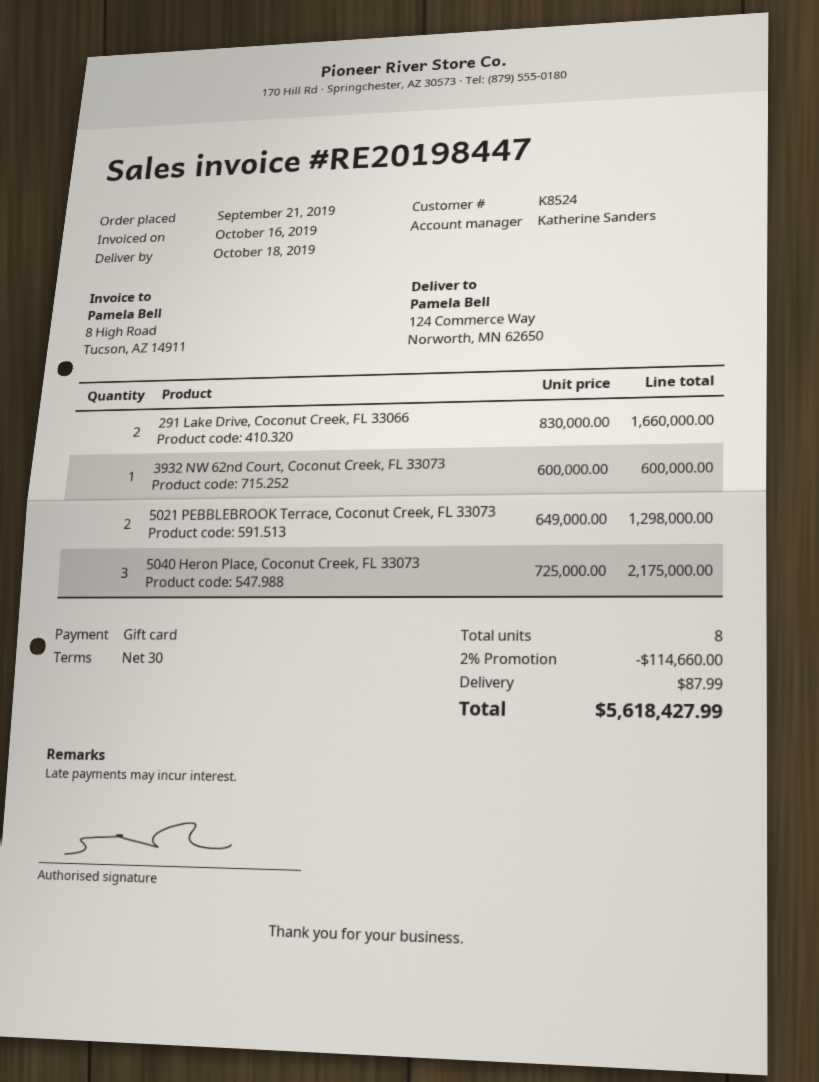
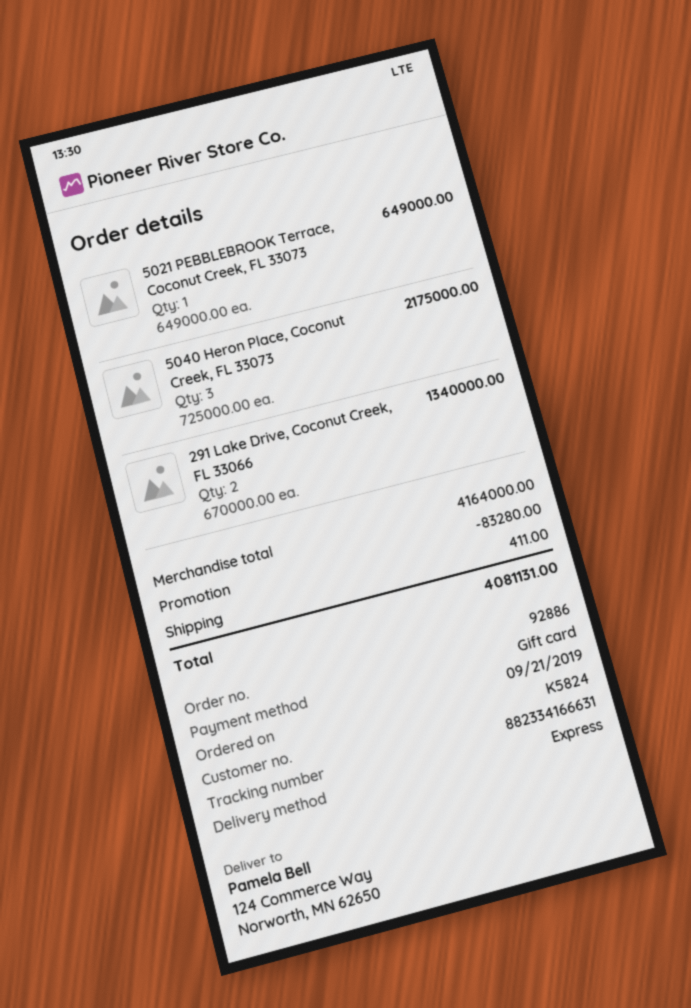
customer number: K8524 -> K5824
291 Lake Drive, Coconut Creek, FL 33066: 2 x 830000.00 = 1660000.00 -> 2 x 670000.00 = 1340000.00
3932 NW 62nd Court, Coconut Creek, FL 33073: 1 x 600000.00 = 600000.00 -> none
5021 PEBBLEBROOK Terrace, Coconut Creek, FL 33073: 2 x 649000.00 = 1298000.00 -> 1 x 649000.00 = 649000.00
discount: 114660.00 -> 83280.00
shipping: 87.99 -> 411.00
total: 5618427.99 -> 4081131.00

